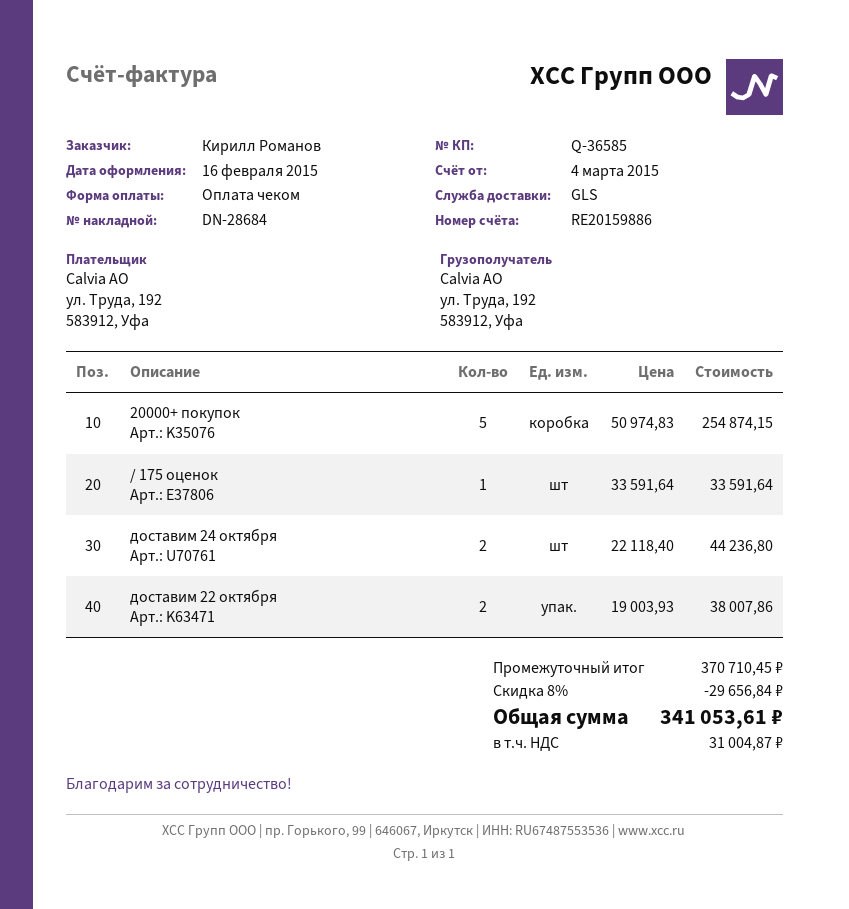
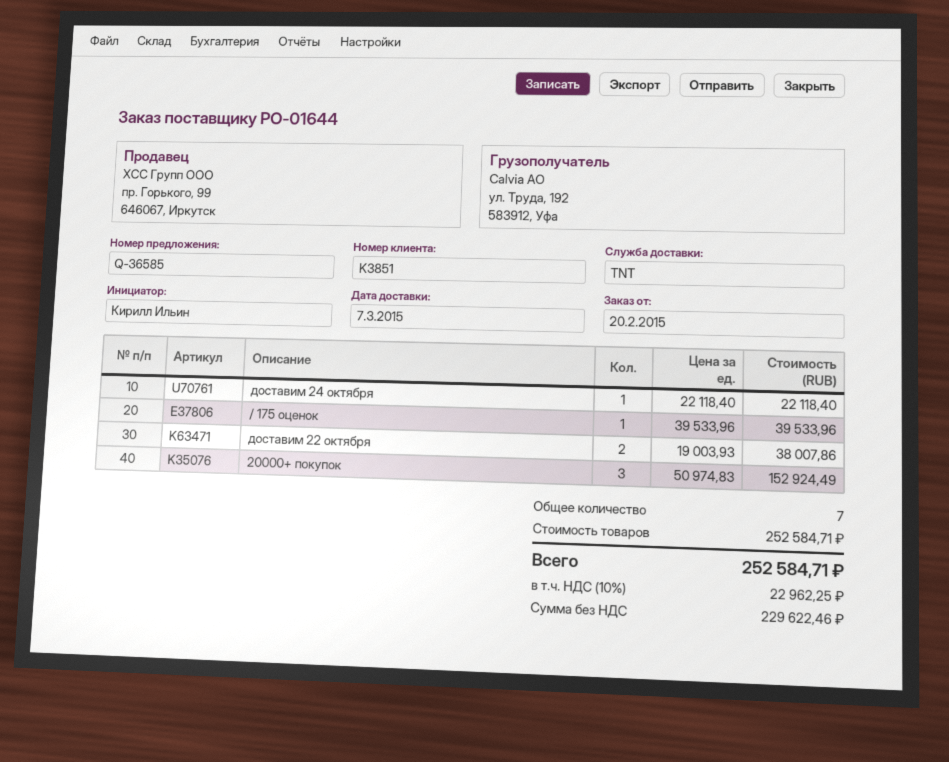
order date: 2015-02-16 -> 2015-02-20
ordered by: Кирилл Романов -> Кирилл Ильин
shipping method: GLS -> TNT
20000+ покупок: 5 x 50974.83 = 254874.15 -> 3 x 50974.83 = 152924.49
/ 175 оценок: 1 x 33591.64 = 33591.64 -> 1 x 39533.96 = 39533.96
доставим 24 октября: 2 x 22118.40 = 44236.80 -> 1 x 22118.40 = 22118.40
subtotal: 370710.45 -> 252584.71
discount: 8% = 29656.84 -> none
tax: 31004.87 -> 22962.25
total: 341053.61 -> 252584.71

